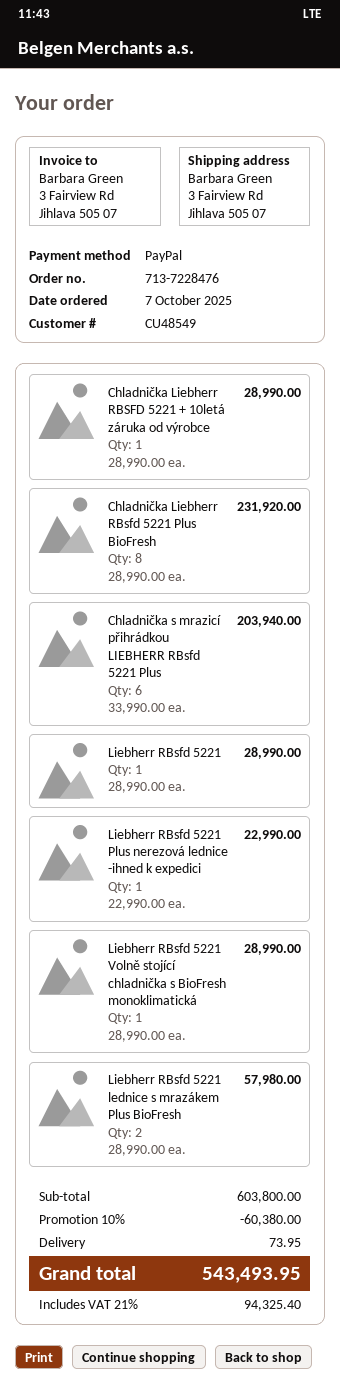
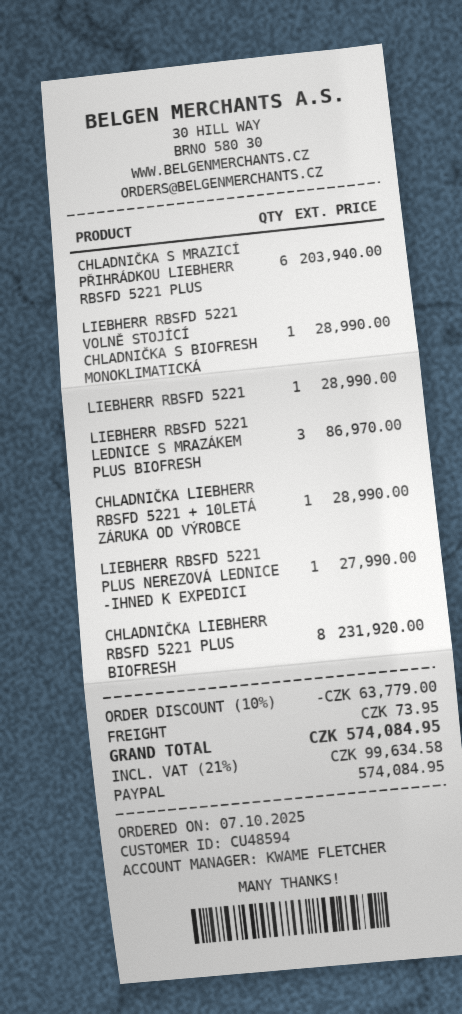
customer number: CU48549 -> CU48594
Liebherr RBsfd 5221 Plus nerezová lednice -ihned k expedici: 1 for 22990.00 -> 1 for 27990.00
Liebherr RBsfd 5221 lednice s mrazákem Plus BioFresh: 2 for 57980.00 -> 3 for 86970.00
discount: 10% = 60380.00 -> 10% = 63779.00
tax: 21% = 94325.40 -> 21% = 99634.58
total: 543493.95 -> 574084.95

